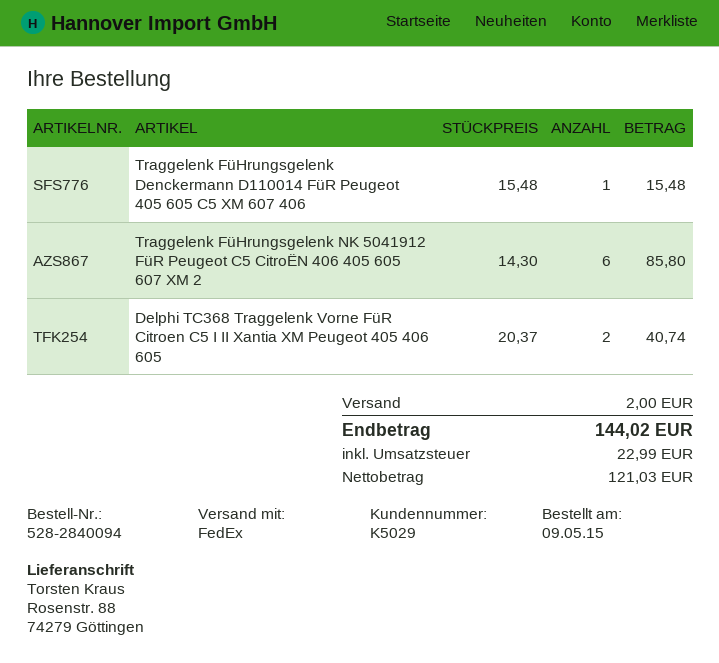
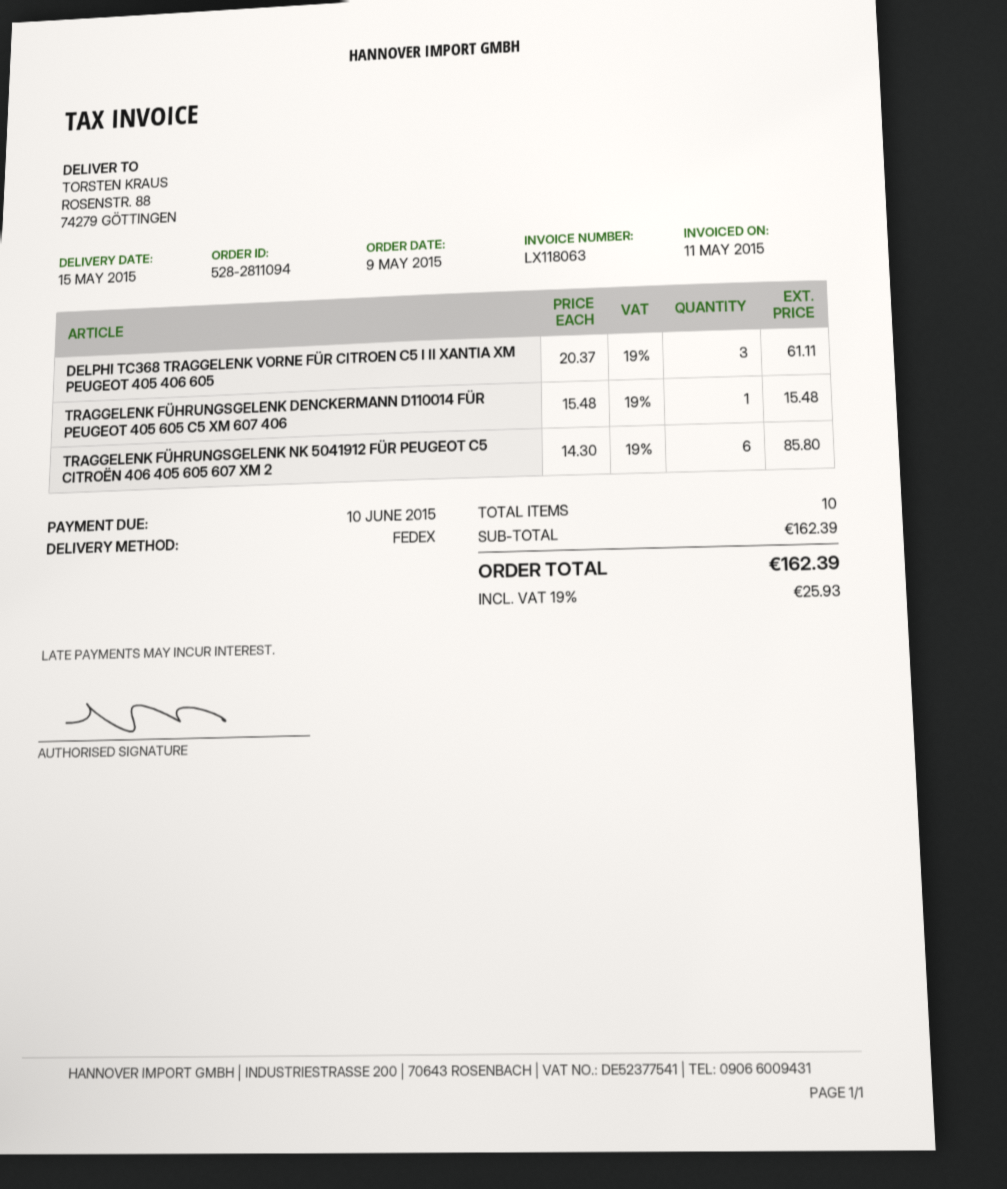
order number: 528-2840094 -> 528-2811094
Delphi TC368 Traggelenk Vorne FüR Citroen C5 I II Xantia XM Peugeot 405 406 605: 2 x 20.37 = 40.74 -> 3 x 20.37 = 61.11
shipping: 2.00 -> none
tax: 22.99 -> 25.93
total: 144.02 -> 162.39

